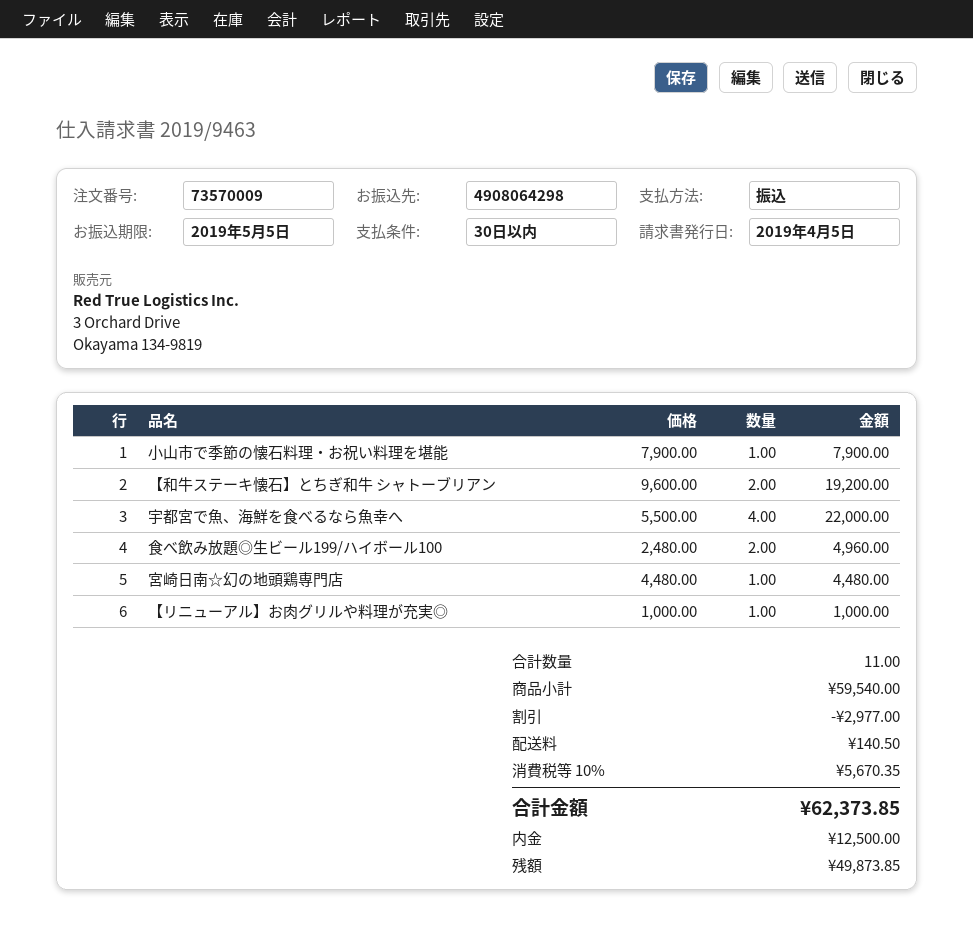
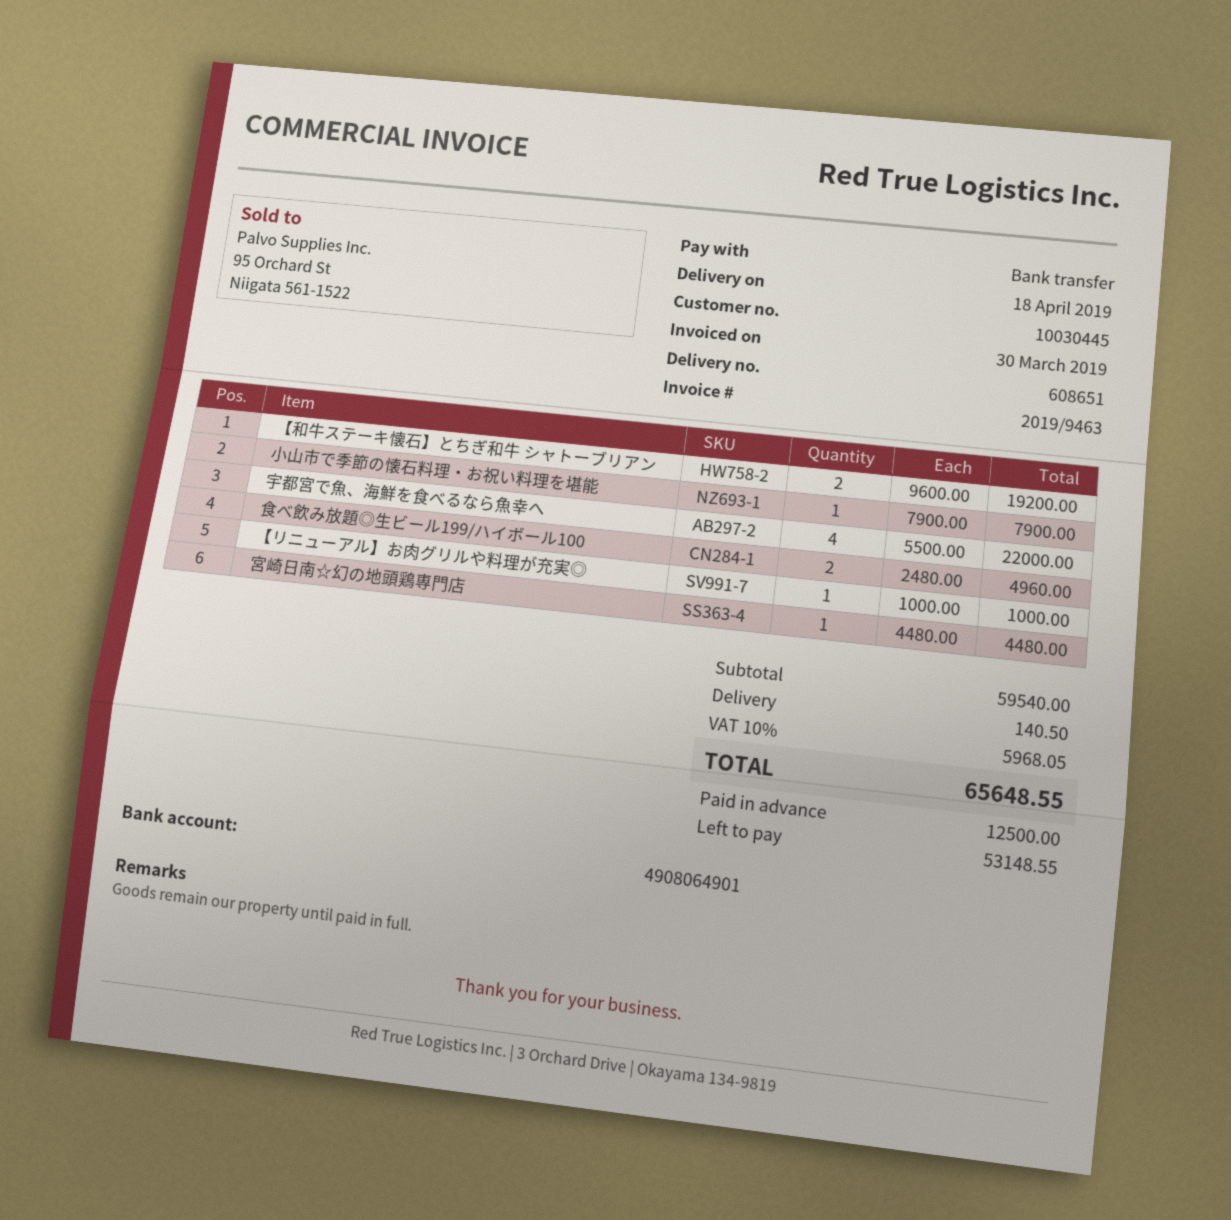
invoice date: 2019-04-05 -> 2019-03-30
bank account: 4908064298 -> 4908064901
discount: 2977.00 -> none
tax: 10% = 5670.35 -> 10% = 5968.05
total: 62373.85 -> 65648.55
balance: 49873.85 -> 53148.55

